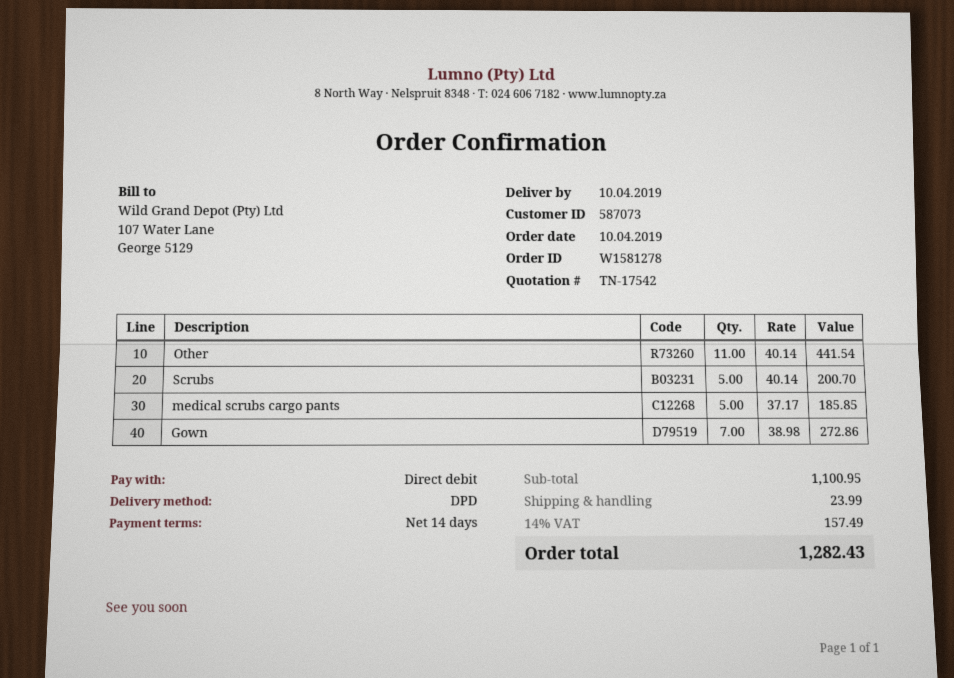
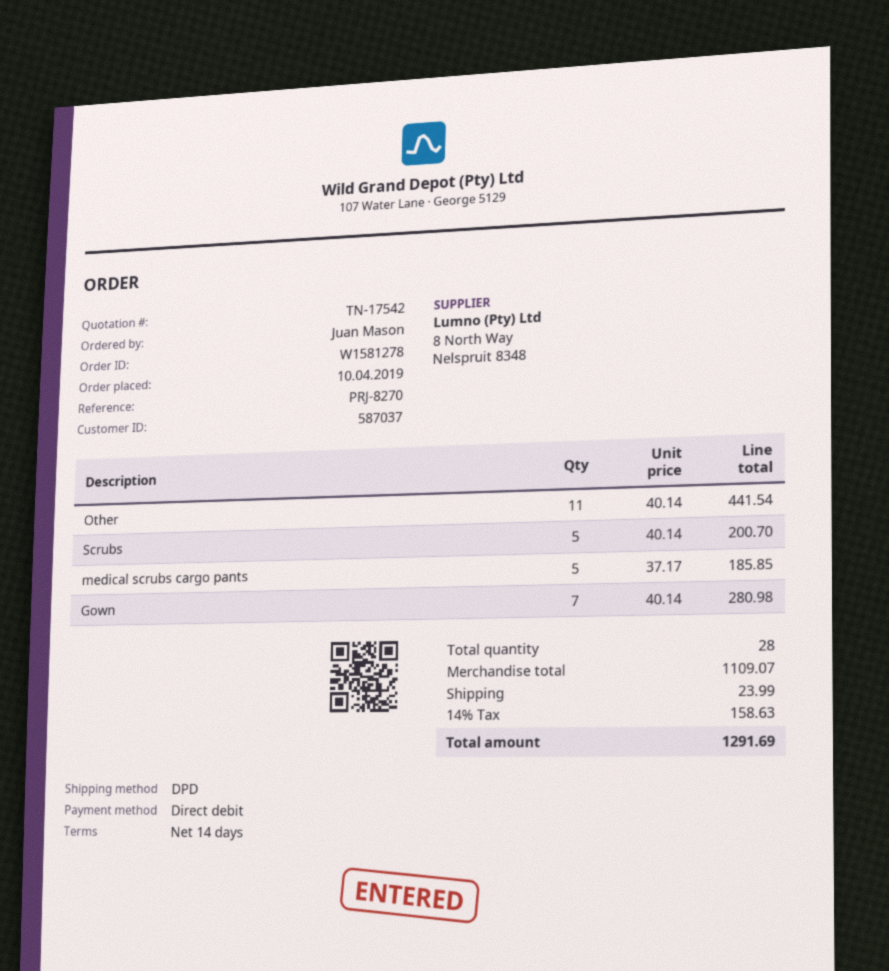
customer number: 587073 -> 587037
Gown: 7 x 38.98 = 272.86 -> 7 x 40.14 = 280.98
subtotal: 1100.95 -> 1109.07
tax: 14% = 157.49 -> 14% = 158.63
total: 1282.43 -> 1291.69

